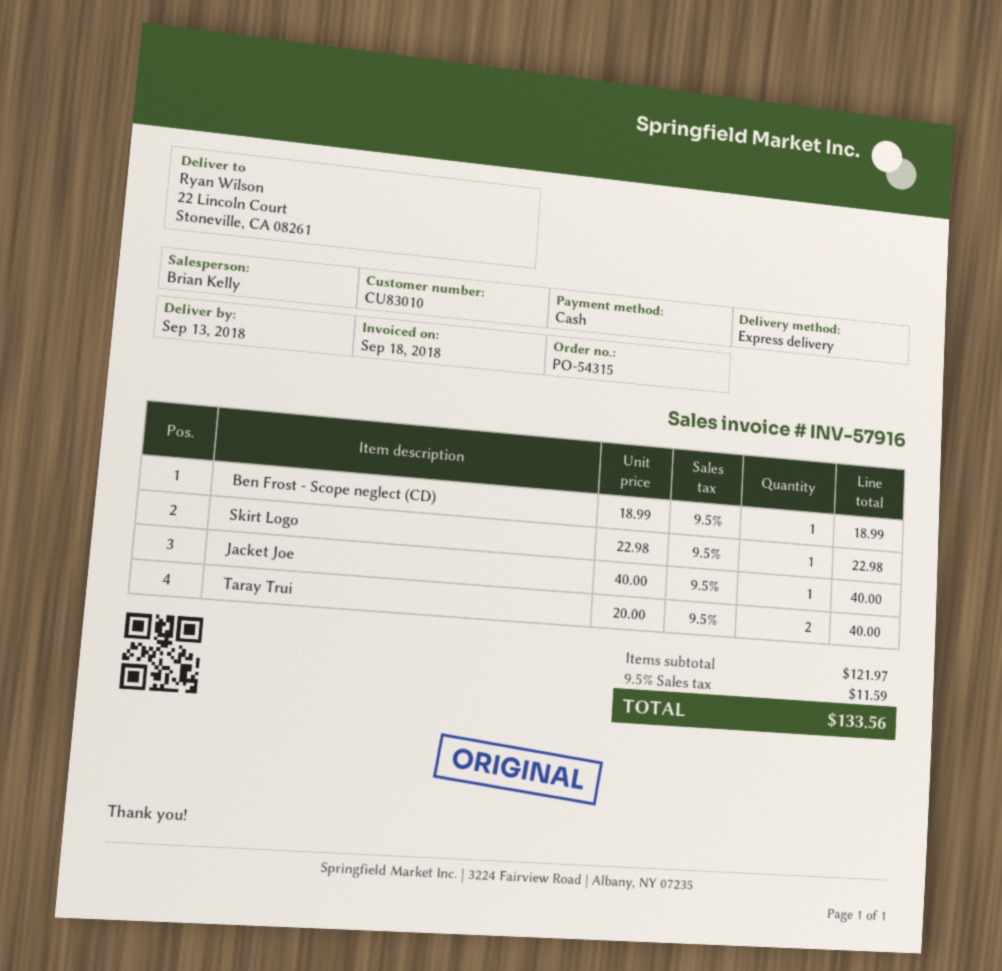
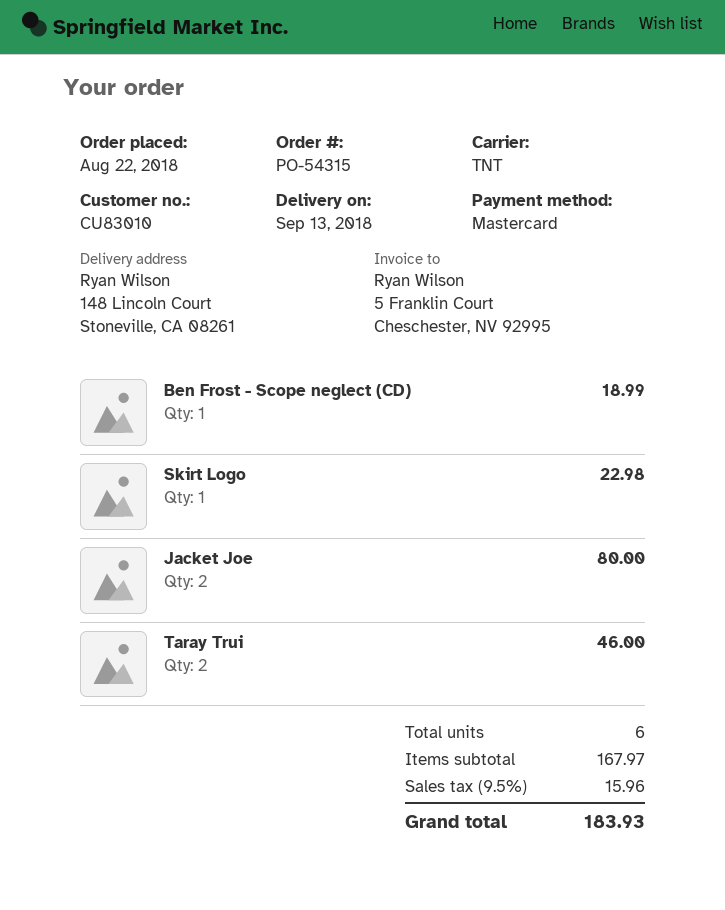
payment method: cash -> Mastercard
shipping method: express -> TNT
ship to: 22 Lincoln Court, Stoneville, CA 08261 -> 148 Lincoln Court, Stoneville, CA 08261
Jacket Joe: 1 for 40.00 -> 2 for 80.00
Taray Trui: 2 for 40.00 -> 2 for 46.00
subtotal: 121.97 -> 167.97
tax: 9.5% = 11.59 -> 9.5% = 15.96
total: 133.56 -> 183.93

